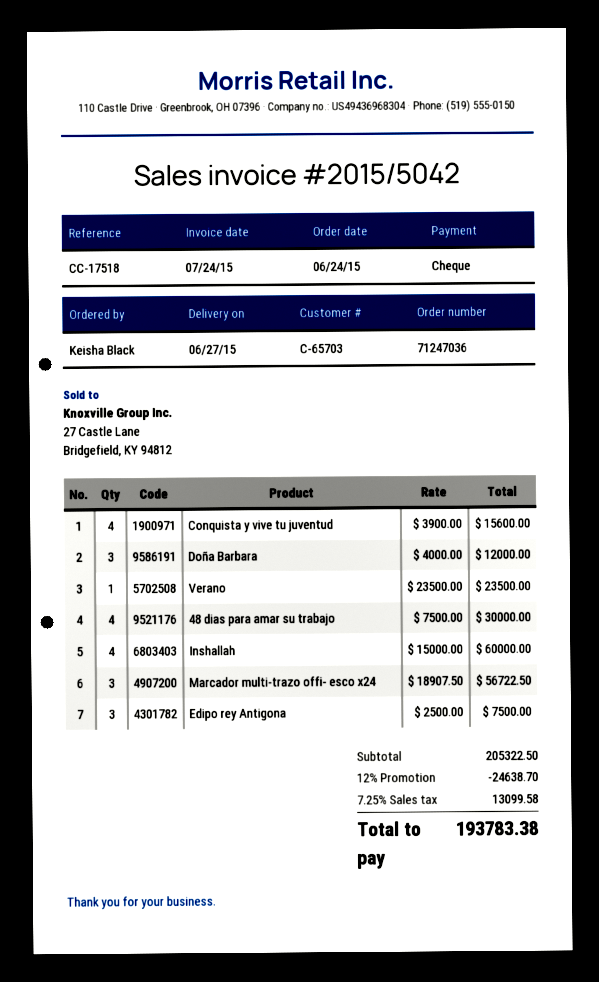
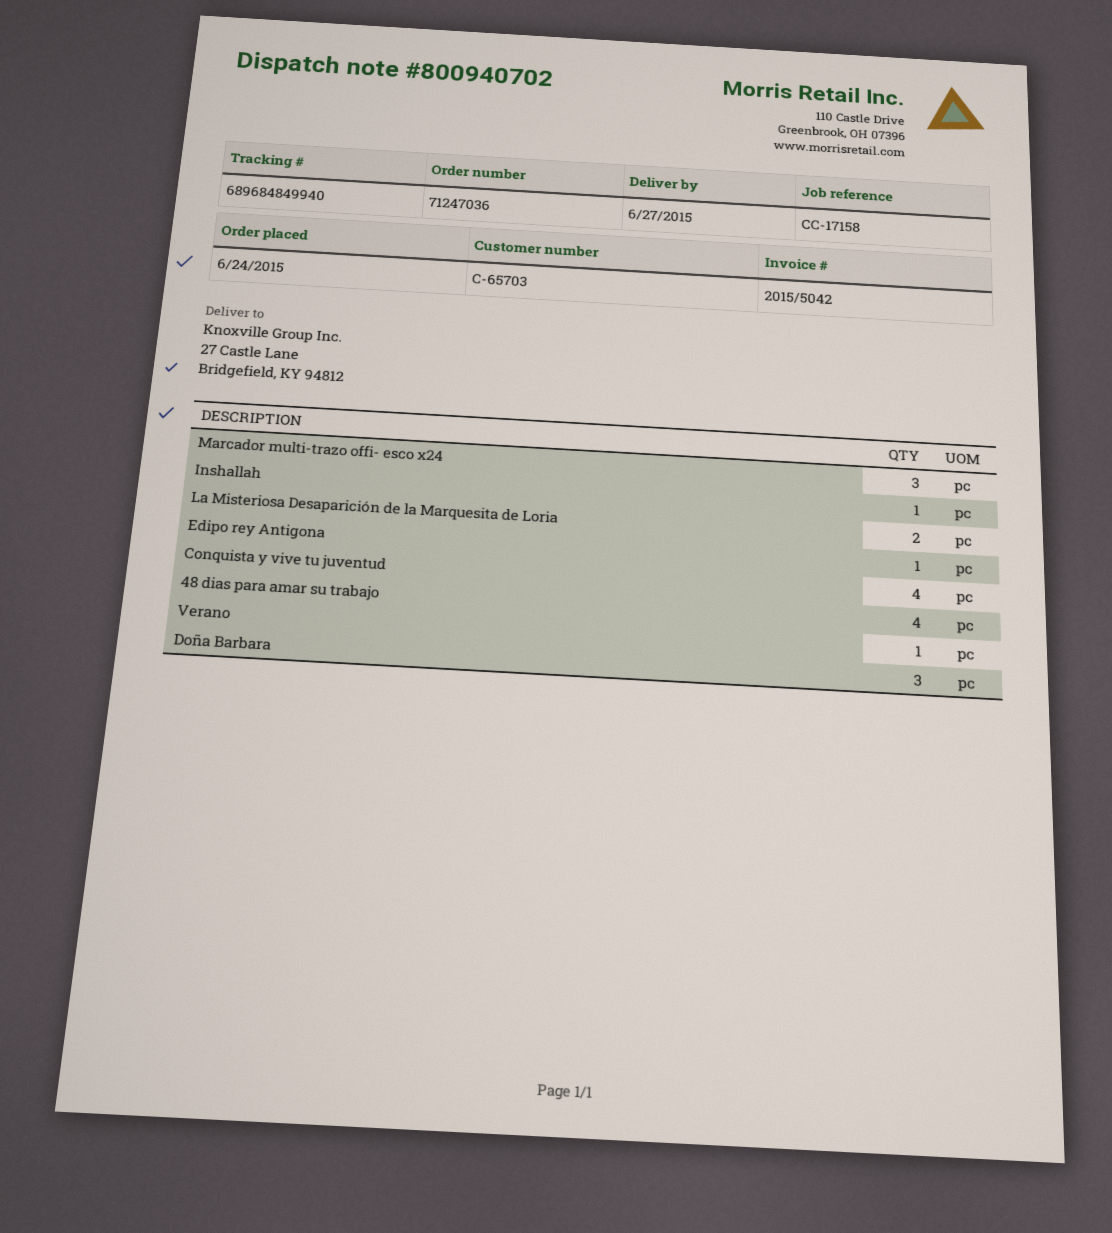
reference: CC-17518 -> CC-17158
Inshallah: 4 -> 1
Edipo rey Antigona: 3 -> 1
La Misteriosa Desaparición de la Marquesita de Loria: none -> 2

